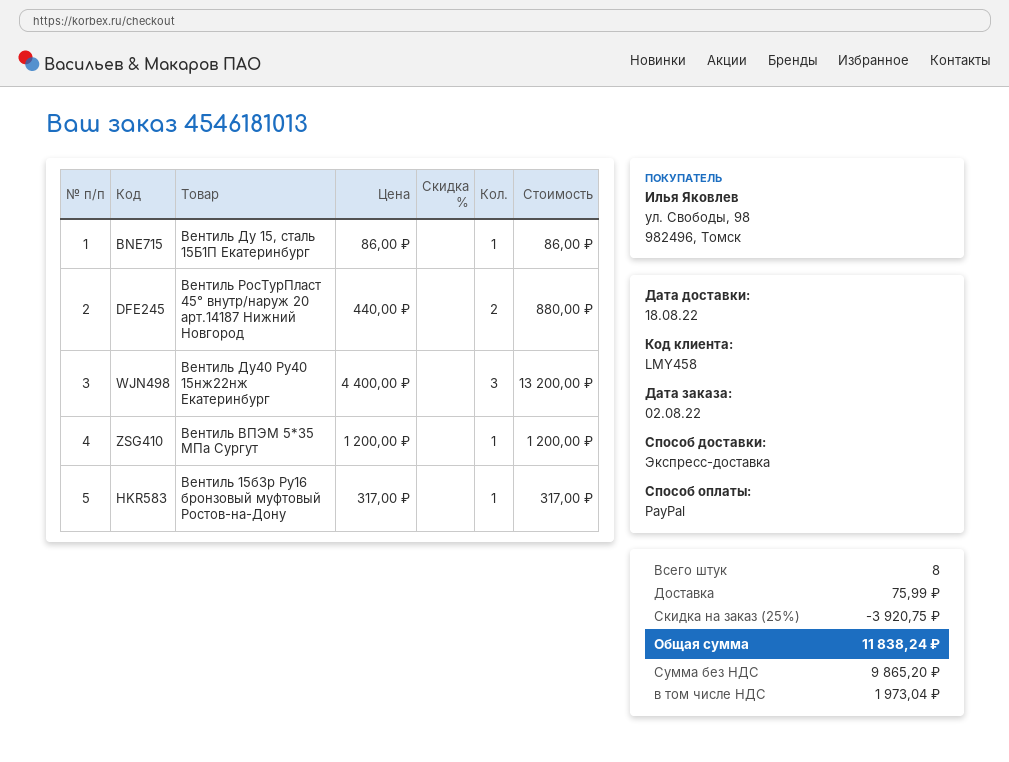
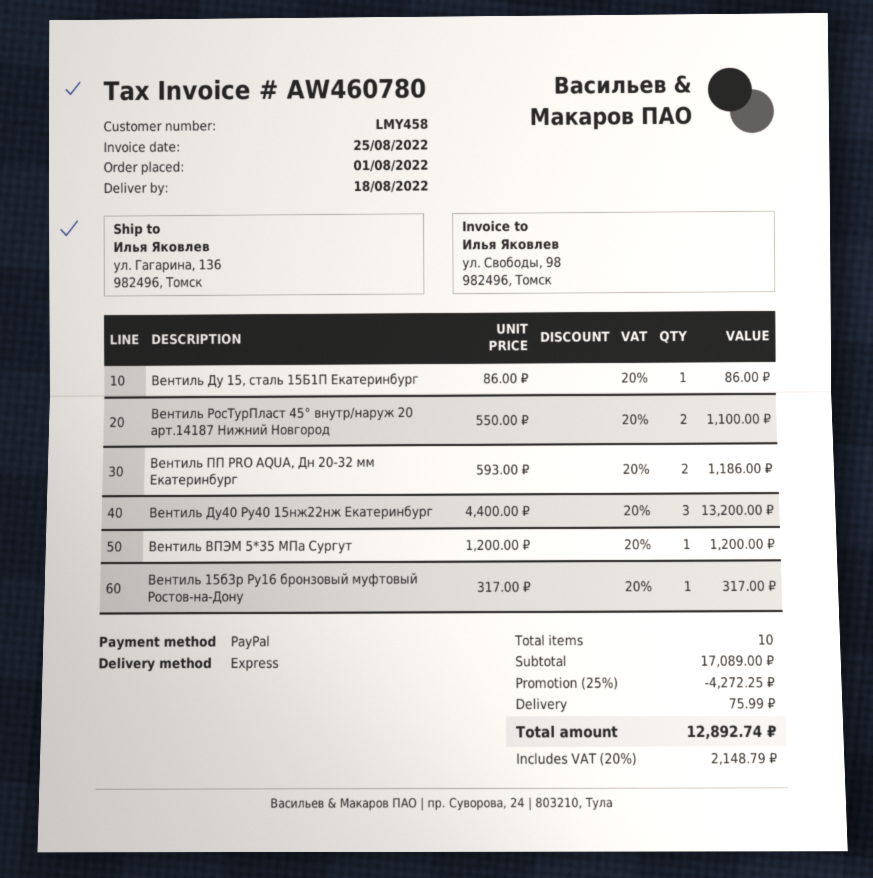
order date: 2022-08-02 -> 2022-08-01
Вентиль РосТурПласт 45° внутр/наруж 20 арт.14187 Нижний Новгород: 2 x 440.00 = 880.00 -> 2 x 550.00 = 1100.00
Вентиль ПП PRO AQUA, Дн 20-32 мм Екатеринбург: none -> 2 x 593.00 = 1186.00
total quantity: 8 -> 10
discount: 25% = 3920.75 -> 25% = 4272.25
tax: 1973.04 -> 2148.79
total: 11838.24 -> 12892.74

